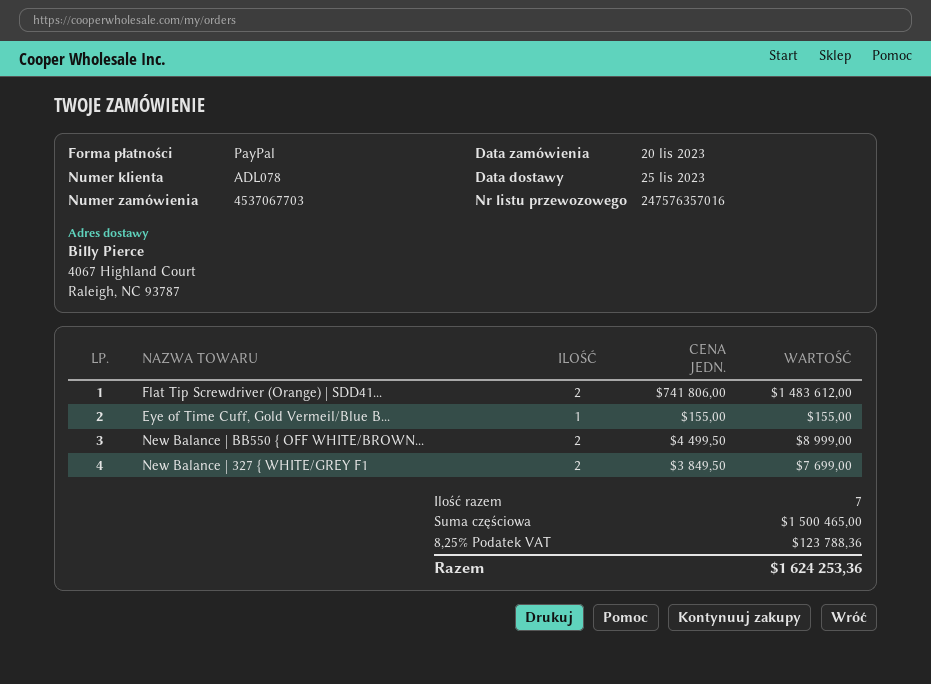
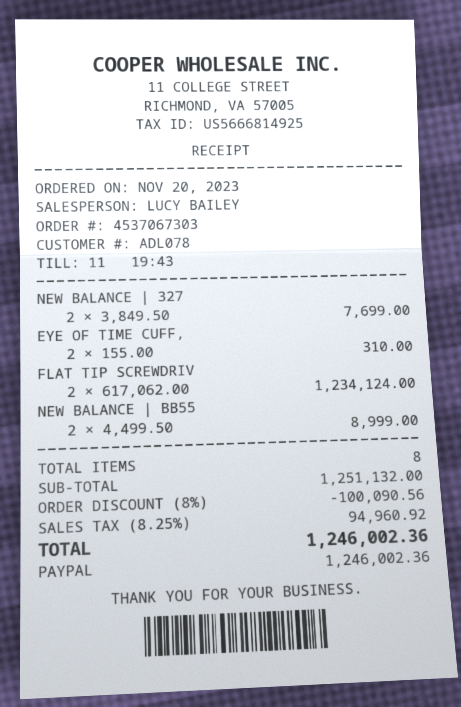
order number: 4537067703 -> 4537067303
Flat Tip Screwdriver (Orange) | SDD41...: 2 x 741806.00 = 1483612.00 -> 2 x 617062.00 = 1234124.00
Eye of Time Cuff, Gold Vermeil/Blue B...: 1 x 155.00 = 155.00 -> 2 x 155.00 = 310.00
total quantity: 7 -> 8
subtotal: 1500465.00 -> 1251132.00
discount: none -> 8% = 100090.56
tax: 8.25% = 123788.36 -> 8.25% = 94960.92
total: 1624253.36 -> 1246002.36

